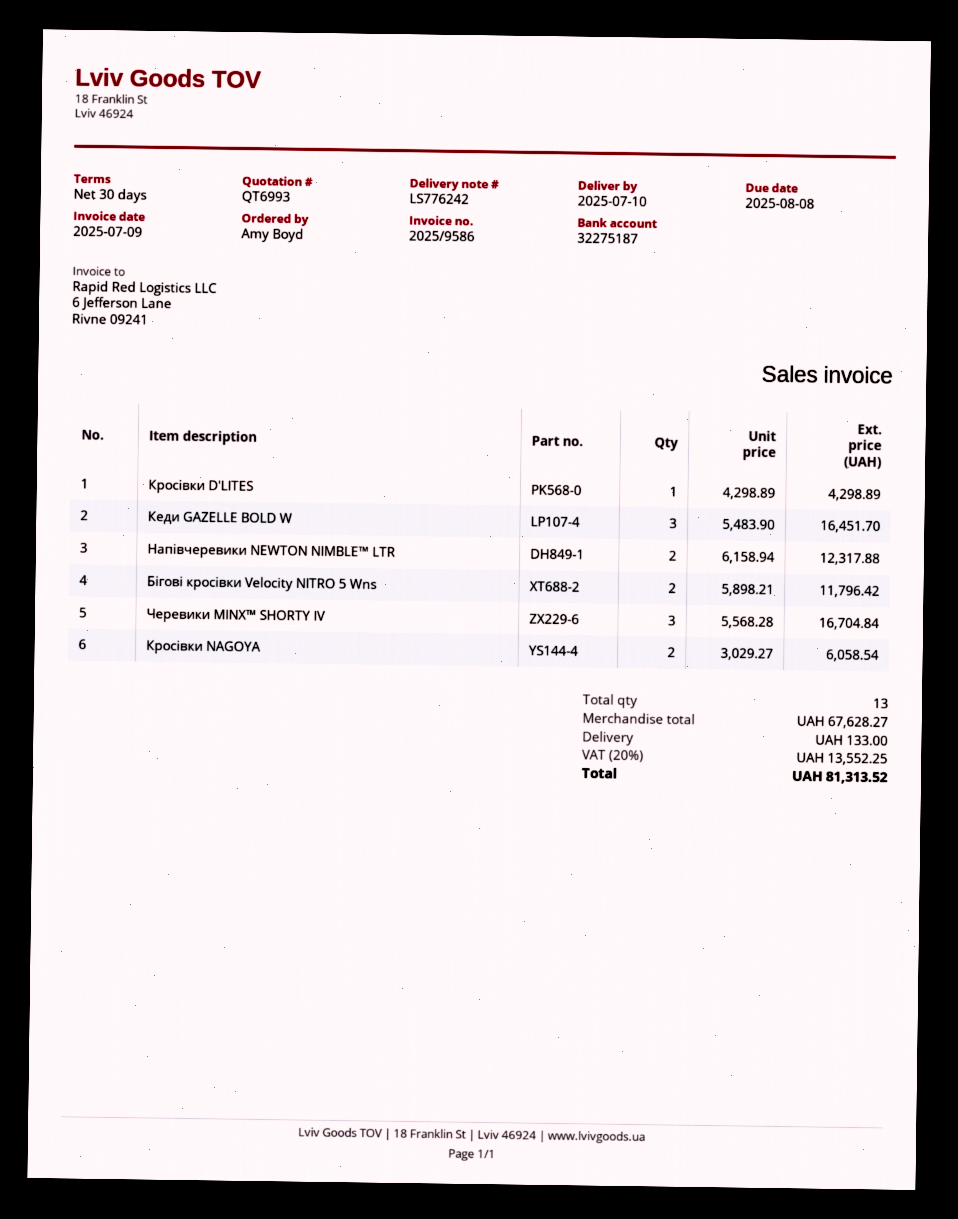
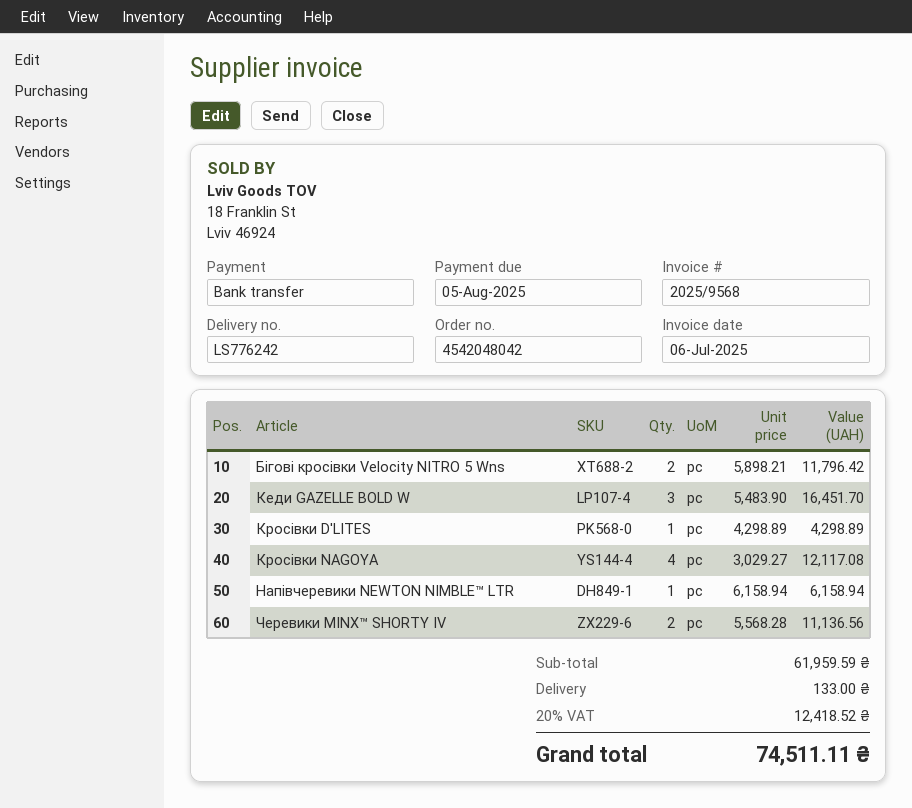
invoice number: 2025/9586 -> 2025/9568
invoice date: 2025-07-09 -> 2025-07-06
due date: 2025-08-08 -> 2025-08-05
Напівчеревики NEWTON NIMBLE™ LTR: 2 x 6158.94 = 12317.88 -> 1 x 6158.94 = 6158.94
Черевики MINX™ SHORTY IV: 3 x 5568.28 = 16704.84 -> 2 x 5568.28 = 11136.56
Кросівки NAGOYA: 2 x 3029.27 = 6058.54 -> 4 x 3029.27 = 12117.08
subtotal: 67628.27 -> 61959.59
tax: 20% = 13552.25 -> 20% = 12418.52
total: 81313.52 -> 74511.11

